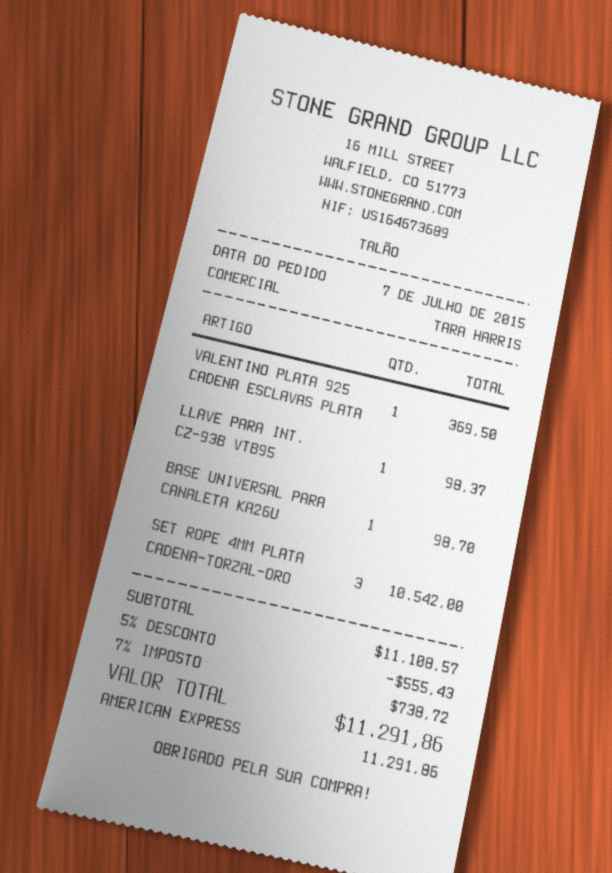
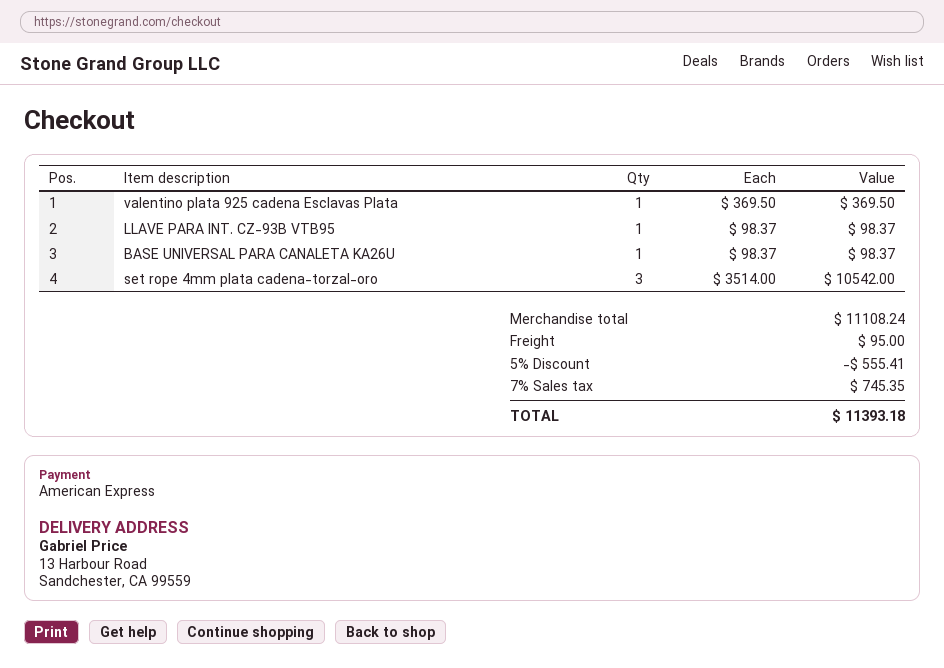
BASE UNIVERSAL PARA CANALETA KA26U: 1 for 98.70 -> 1 for 98.37
subtotal: 11108.57 -> 11108.24
discount: 5% = 555.43 -> 5% = 555.41
shipping: none -> 95.00
tax: 7% = 738.72 -> 7% = 745.35
total: 11291.86 -> 11393.18

